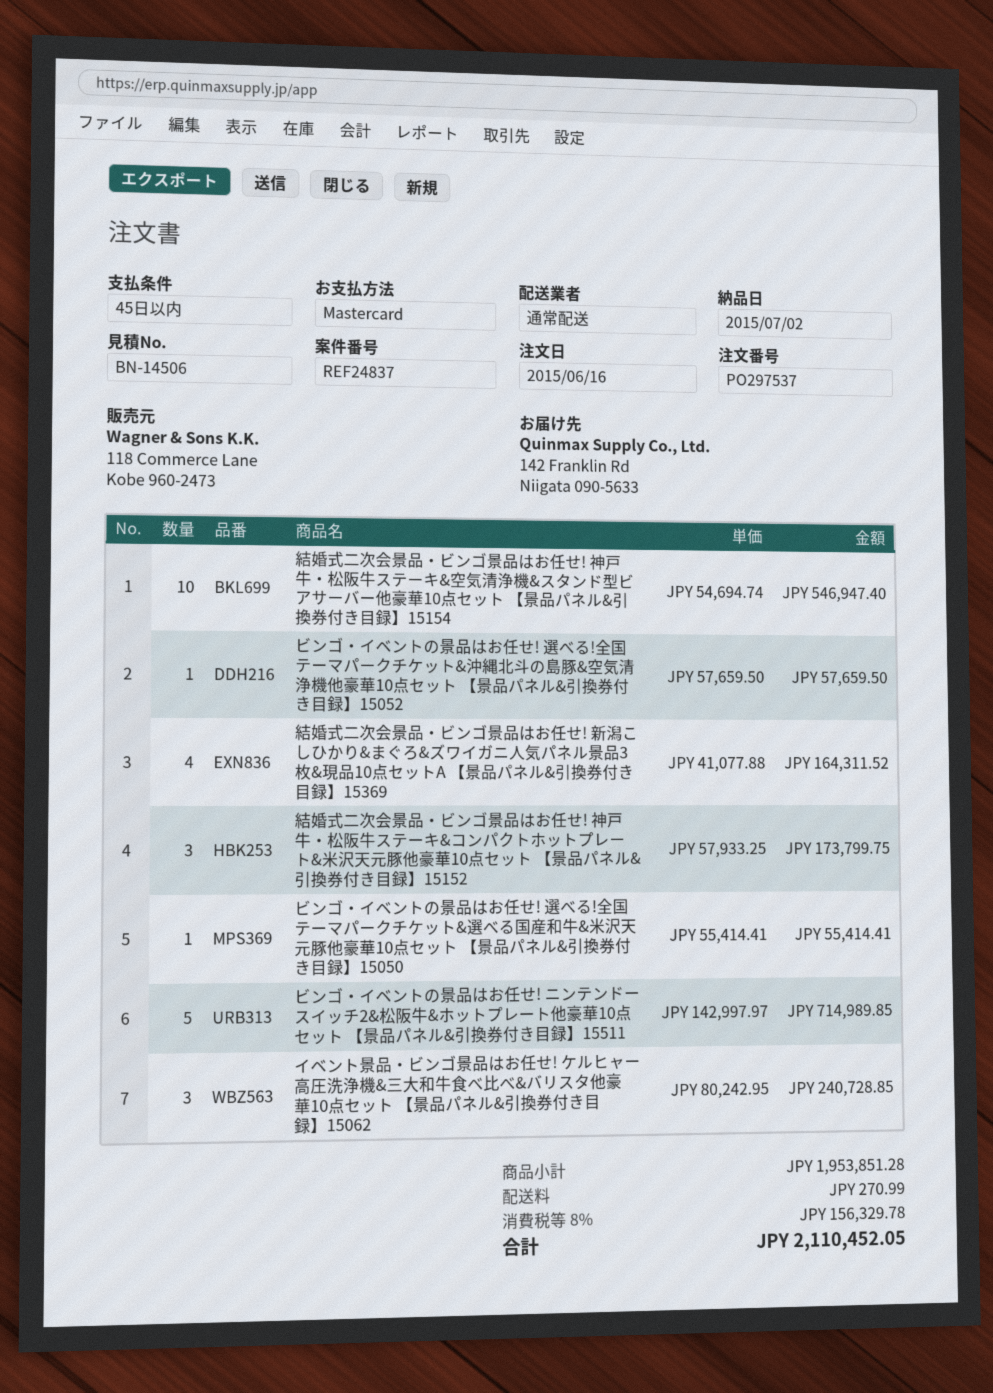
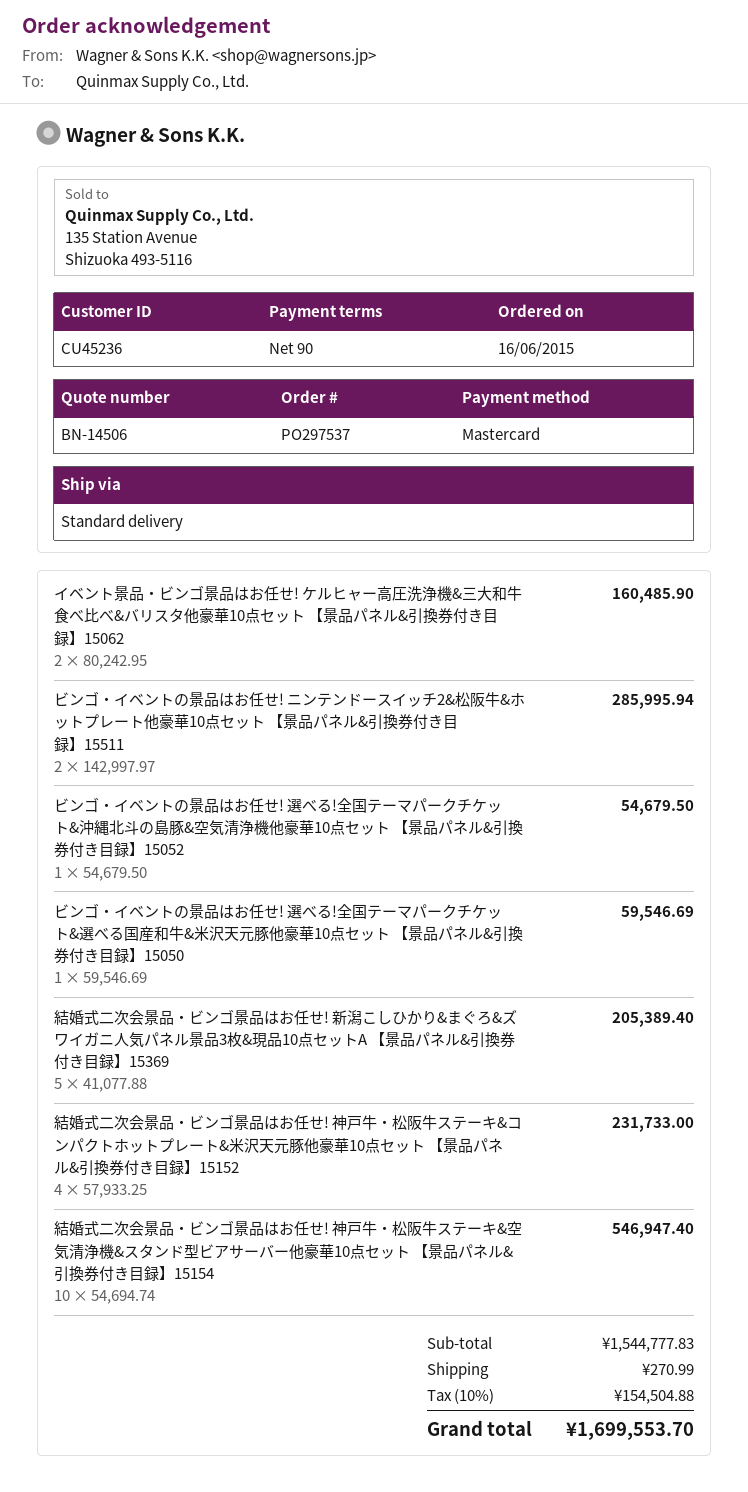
payment terms: 45 days -> 90 days
ビンゴ・イベントの景品はお任せ! 選べる!全国テーマパークチケット&沖縄北斗の島豚&空気清浄機他豪華10点セット 【景品パネル&引換券付き目録】15052: 1 x 57659.50 = 57659.50 -> 1 x 54679.50 = 54679.50
結婚式二次会景品・ビンゴ景品はお任せ! 新潟こしひかり&まぐろ&ズワイガニ人気パネル景品3枚&現品10点セットA 【景品パネル&引換券付き目録】15369: 4 x 41077.88 = 164311.52 -> 5 x 41077.88 = 205389.40
結婚式二次会景品・ビンゴ景品はお任せ! 神戸牛・松阪牛ステーキ&コンパクトホットプレート&米沢天元豚他豪華10点セット 【景品パネル&引換券付き目録】15152: 3 x 57933.25 = 173799.75 -> 4 x 57933.25 = 231733.00
ビンゴ・イベントの景品はお任せ! 選べる!全国テーマパークチケット&選べる国産和牛&米沢天元豚他豪華10点セット 【景品パネル&引換券付き目録】15050: 1 x 55414.41 = 55414.41 -> 1 x 59546.69 = 59546.69
ビンゴ・イベントの景品はお任せ! ニンテンドースイッチ2&松阪牛&ホットプレート他豪華10点セット 【景品パネル&引換券付き目録】15511: 5 x 142997.97 = 714989.85 -> 2 x 142997.97 = 285995.94
イベント景品・ビンゴ景品はお任せ! ケルヒャー高圧洗浄機&三大和牛食べ比べ&バリスタ他豪華10点セット 【景品パネル&引換券付き目録】15062: 3 x 80242.95 = 240728.85 -> 2 x 80242.95 = 160485.90
subtotal: 1953851.28 -> 1544777.83
tax: 8% = 156329.78 -> 10% = 154504.88
total: 2110452.05 -> 1699553.70

